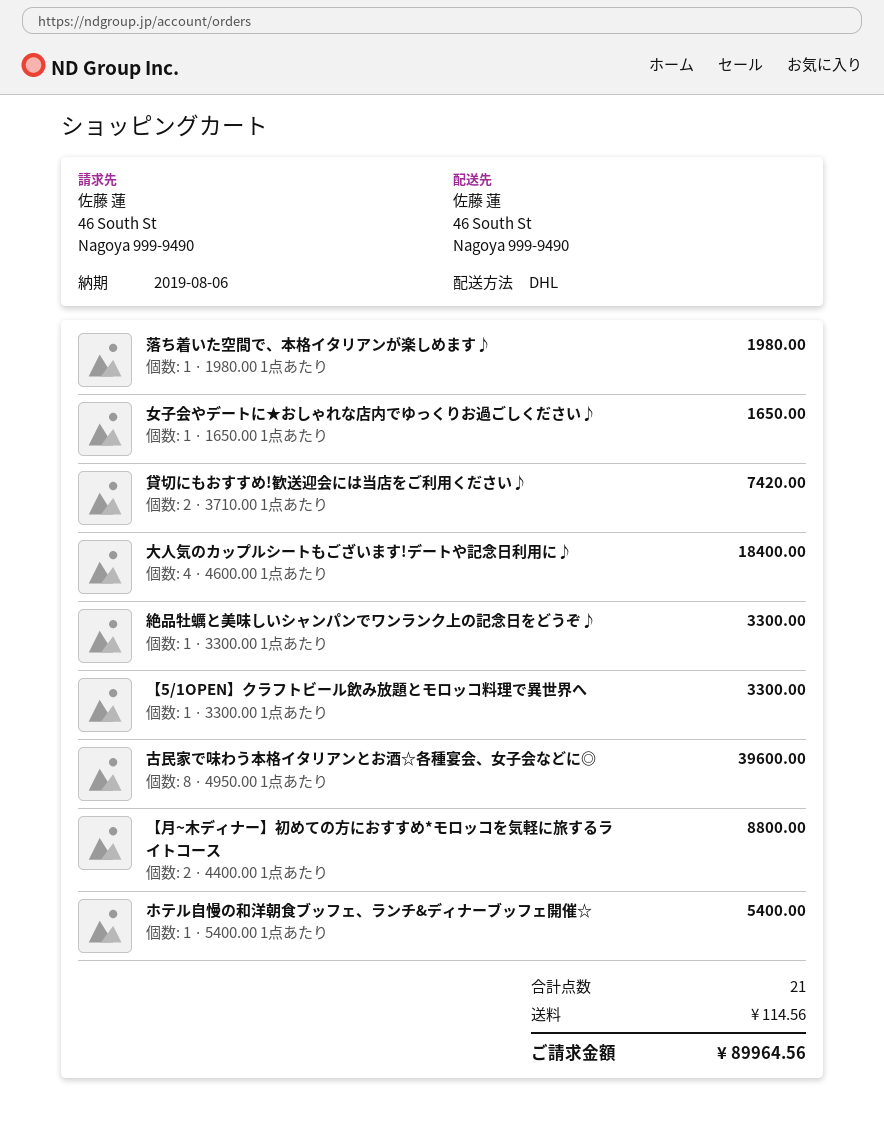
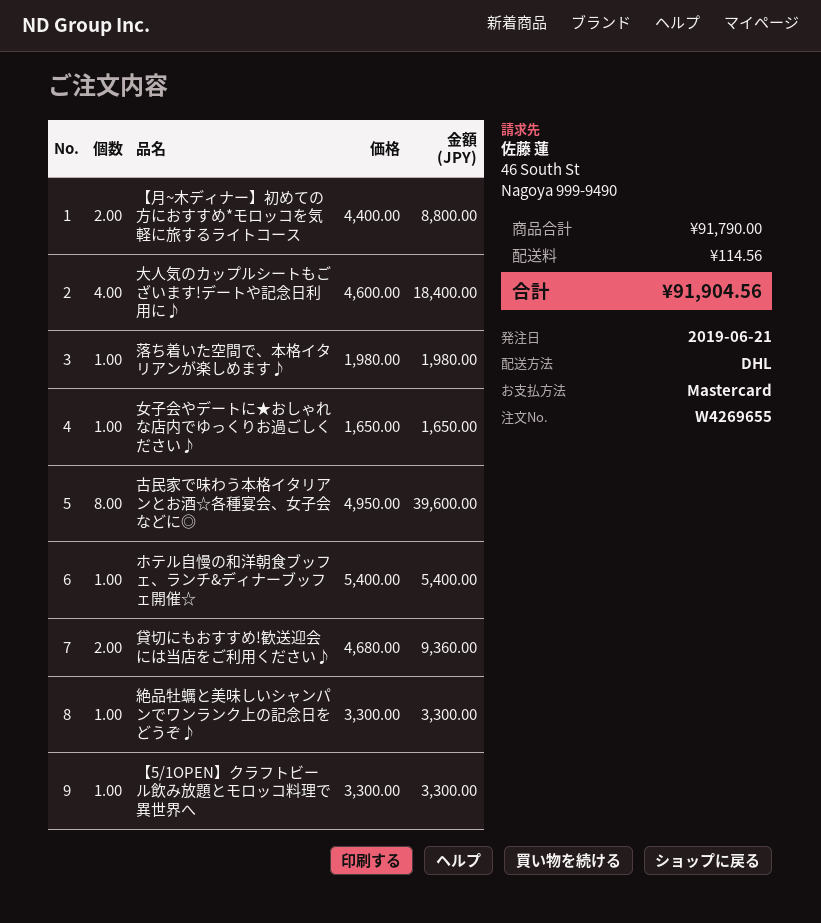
貸切にもおすすめ!歓送迎会には当店をご利用ください♪: 2 x 3710.00 = 7420.00 -> 2 x 4680.00 = 9360.00
total: 89964.56 -> 91904.56

